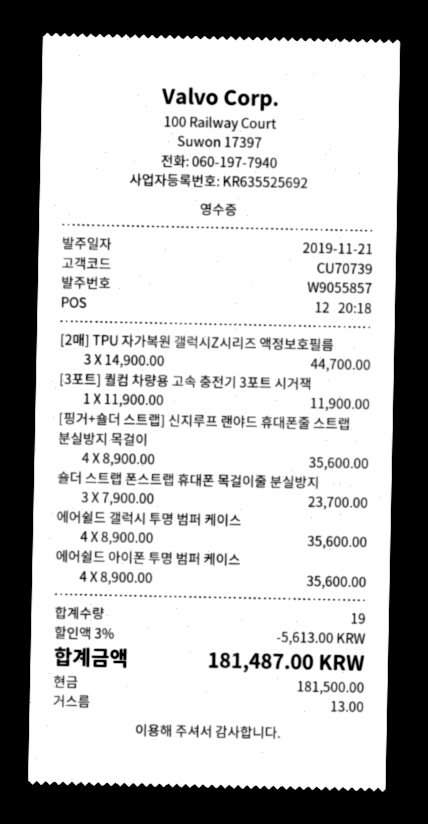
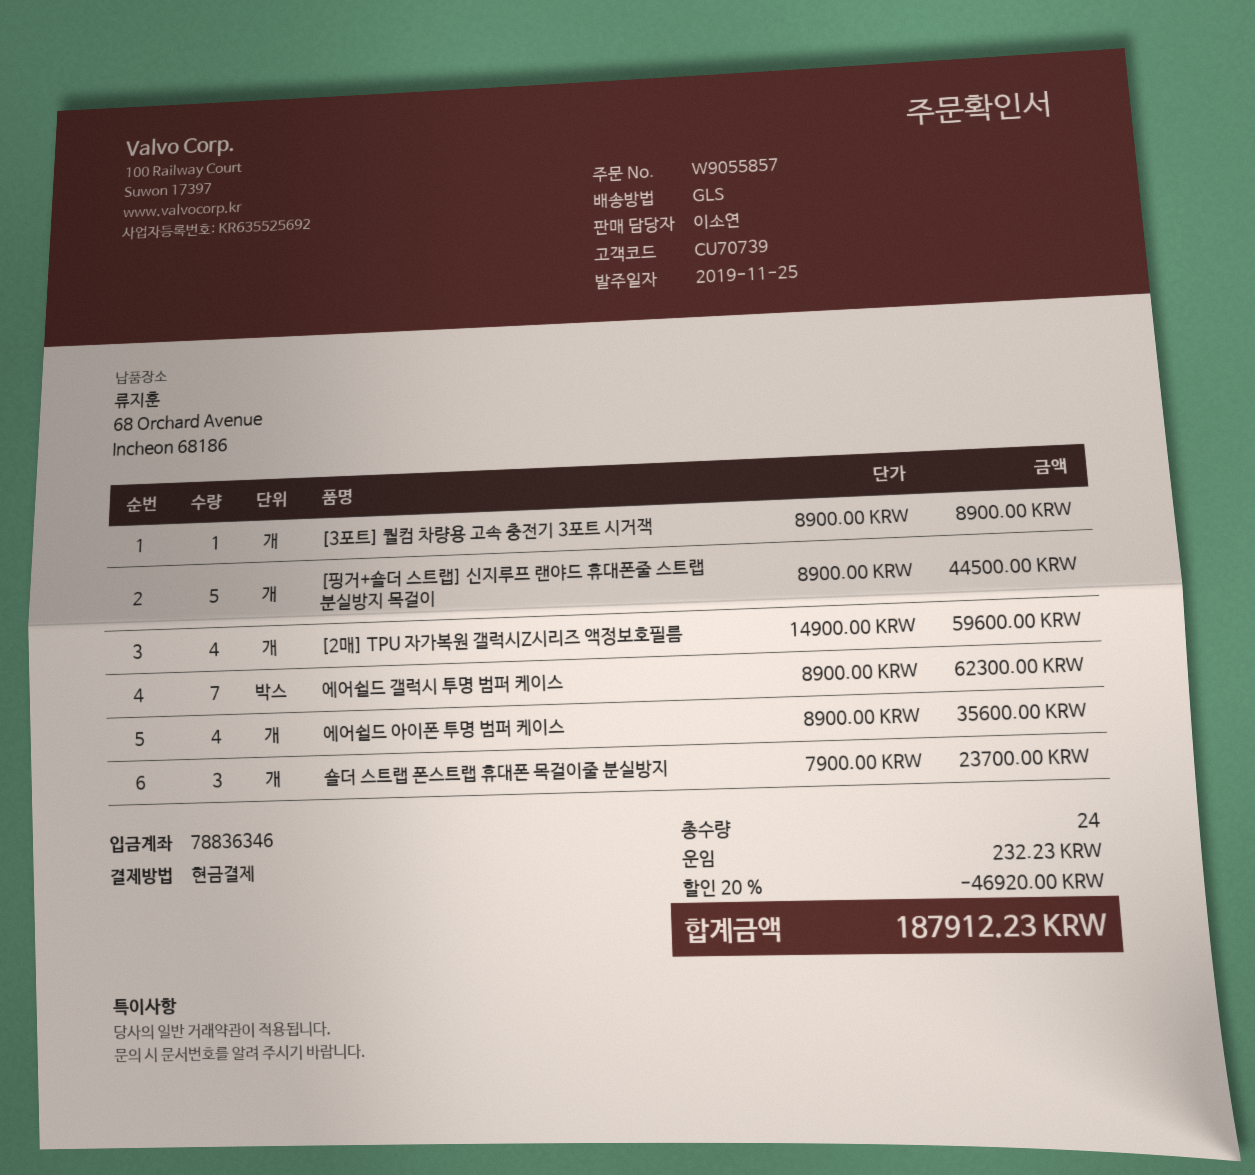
order date: 2019-11-21 -> 2019-11-25
[2매] TPU 자가복원 갤럭시Z시리즈 액정보호필름: 3 x 14900.00 = 44700.00 -> 4 x 14900.00 = 59600.00
[3포트] 퀄컴 차량용 고속 충전기 3포트 시거잭: 1 x 11900.00 = 11900.00 -> 1 x 8900.00 = 8900.00
[핑거+숄더 스트랩] 신지루프 랜야드 휴대폰줄 스트랩 분실방지 목걸이: 4 x 8900.00 = 35600.00 -> 5 x 8900.00 = 44500.00
에어쉴드 갤럭시 투명 범퍼 케이스: 4 x 8900.00 = 35600.00 -> 7 x 8900.00 = 62300.00
total quantity: 19 -> 24
discount: 3% = 5613.00 -> 20% = 46920.00
shipping: none -> 232.23
total: 181487.00 -> 187912.23

